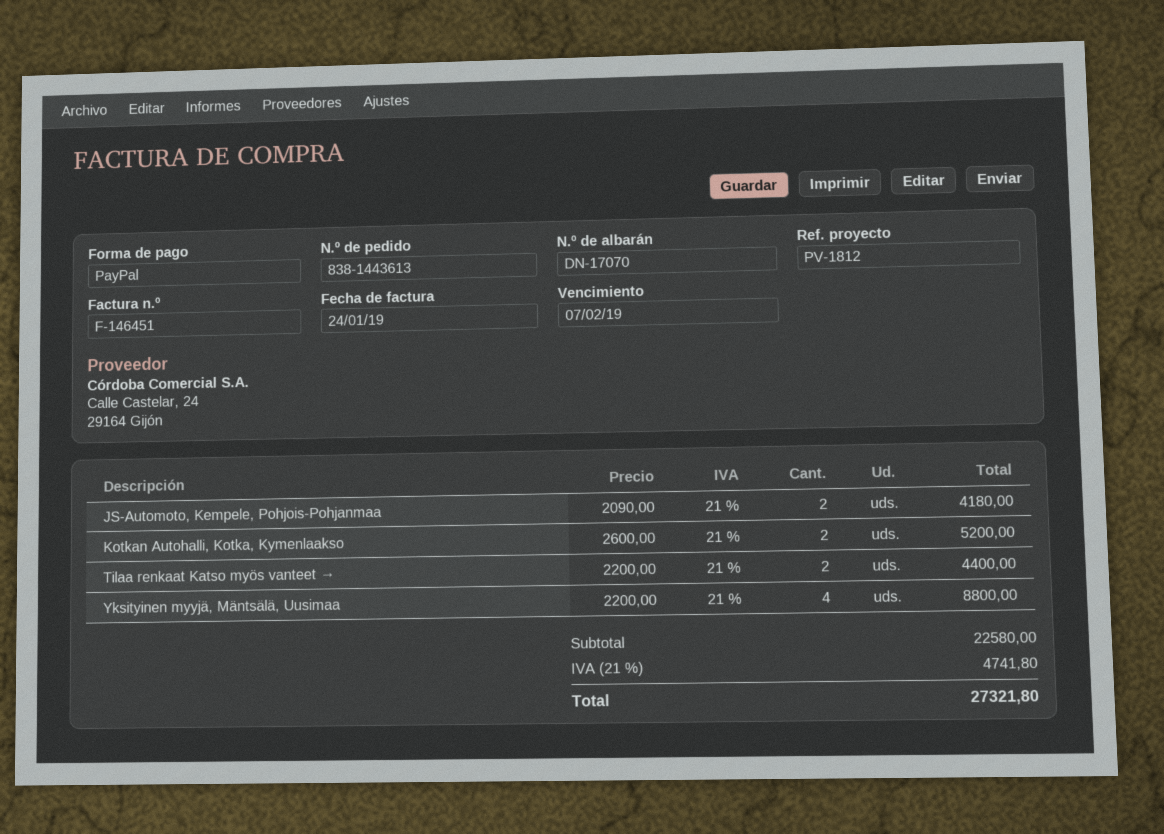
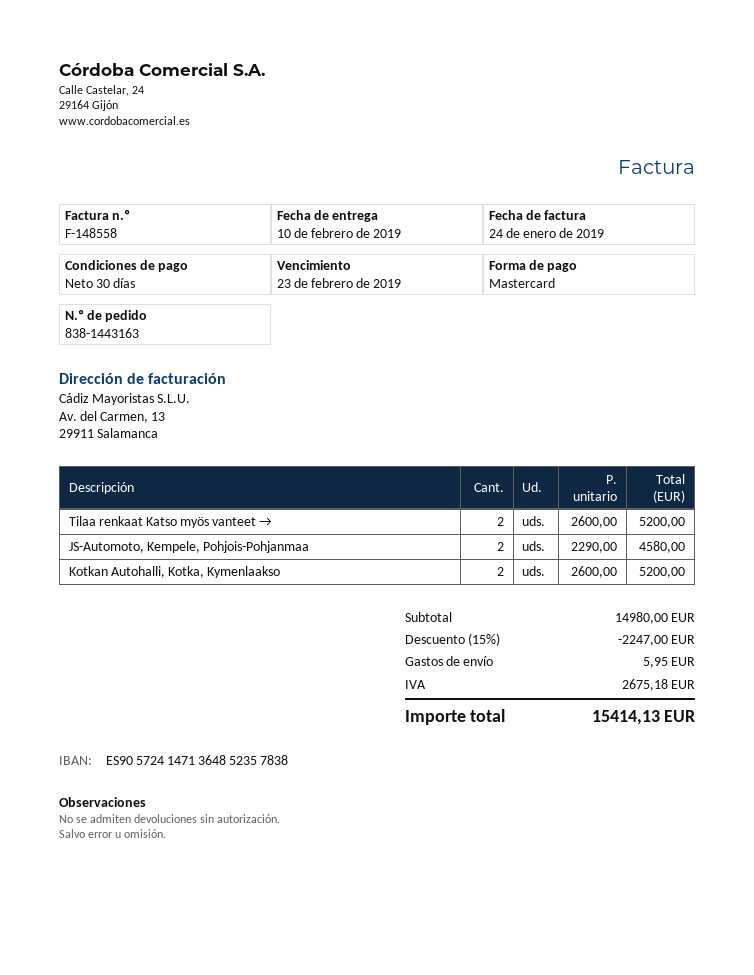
order number: 838-1443613 -> 838-1443163
invoice number: F-146451 -> F-148558
due date: 2019-02-07 -> 2019-02-23
payment method: PayPal -> Mastercard
JS-Automoto, Kempele, Pohjois-Pohjanmaa: 2 x 2090.00 = 4180.00 -> 2 x 2290.00 = 4580.00
Tilaa renkaat Katso myös vanteet →: 2 x 2200.00 = 4400.00 -> 2 x 2600.00 = 5200.00
Yksityinen myyjä, Mäntsälä, Uusimaa: 4 x 2200.00 = 8800.00 -> none
subtotal: 22580.00 -> 14980.00
discount: none -> 15% = 2247.00
shipping: none -> 5.95
tax: 4741.80 -> 2675.18
total: 27321.80 -> 15414.13

